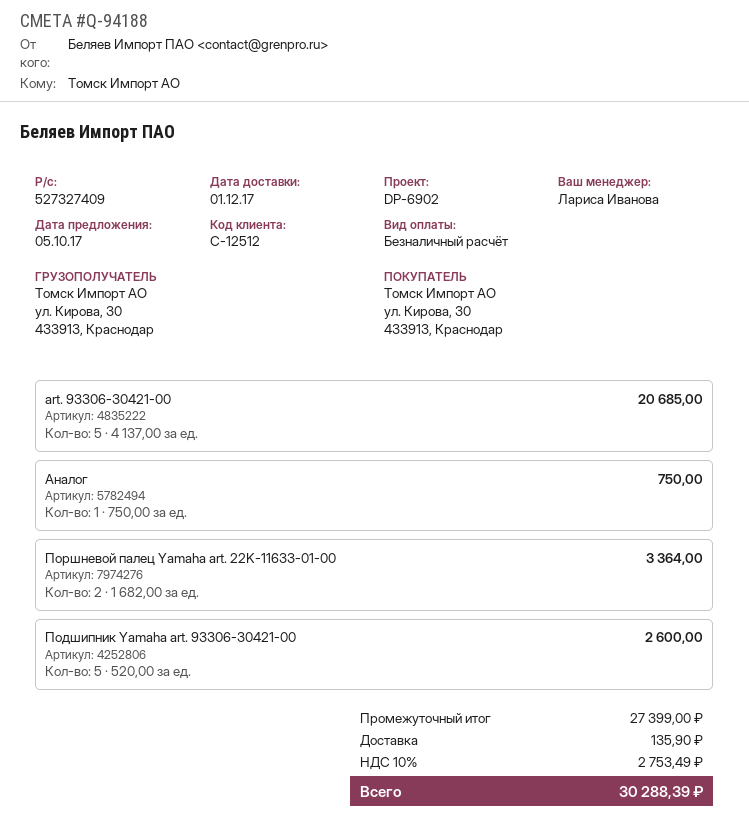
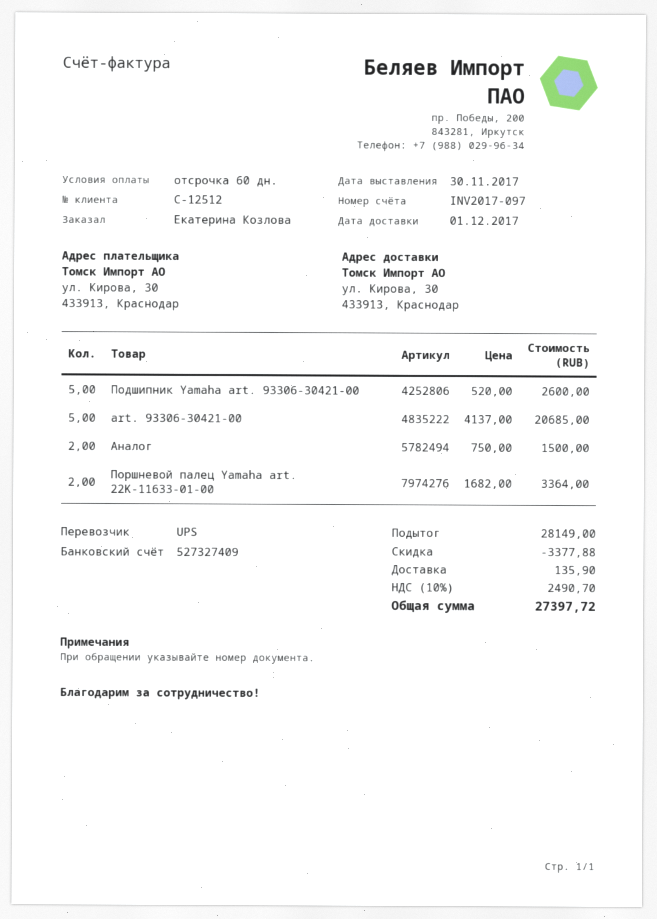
Аналог: 1 x 750.00 = 750.00 -> 2 x 750.00 = 1500.00
subtotal: 27399.00 -> 28149.00
discount: none -> 3377.88
tax: 10% = 2753.49 -> 10% = 2490.70
total: 30288.39 -> 27397.72

